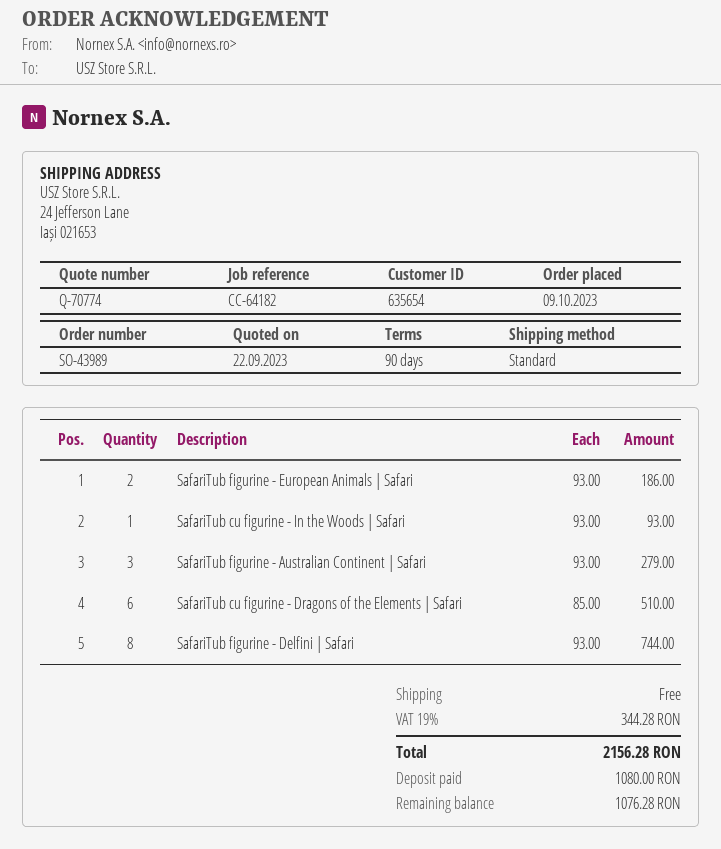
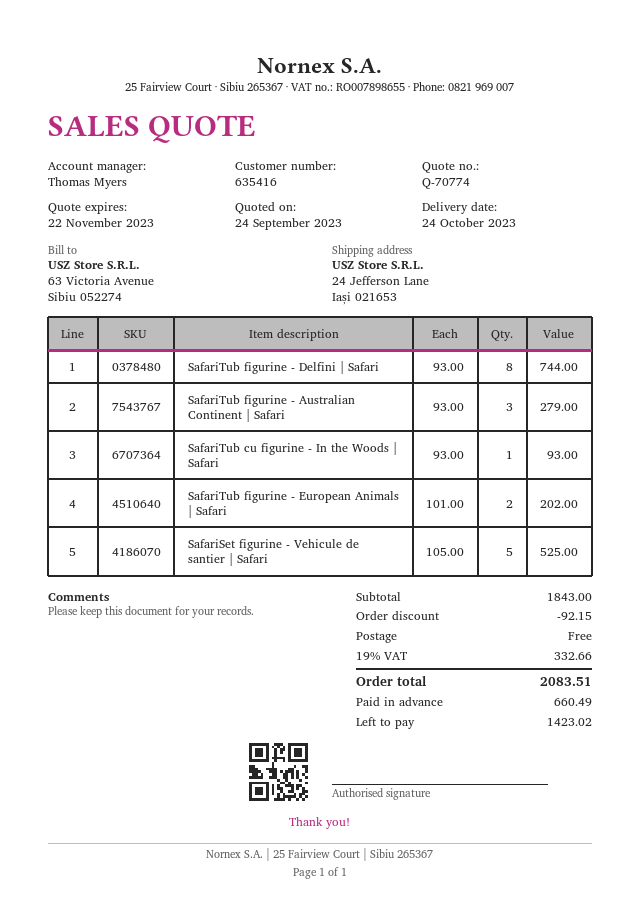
quote date: 2023-09-22 -> 2023-09-24
customer number: 635654 -> 635416
SafariTub figurine - European Animals | Safari: 2 x 93.00 = 186.00 -> 2 x 101.00 = 202.00
SafariTub cu figurine - Dragons of the Elements | Safari: 6 x 85.00 = 510.00 -> none
SafariSet figurine - Vehicule de santier | Safari: none -> 5 x 105.00 = 525.00
discount: none -> 92.15
tax: 19% = 344.28 -> 19% = 332.66
total: 2156.28 -> 2083.51
deposit: 1080.00 -> 660.49
balance: 1076.28 -> 1423.02

